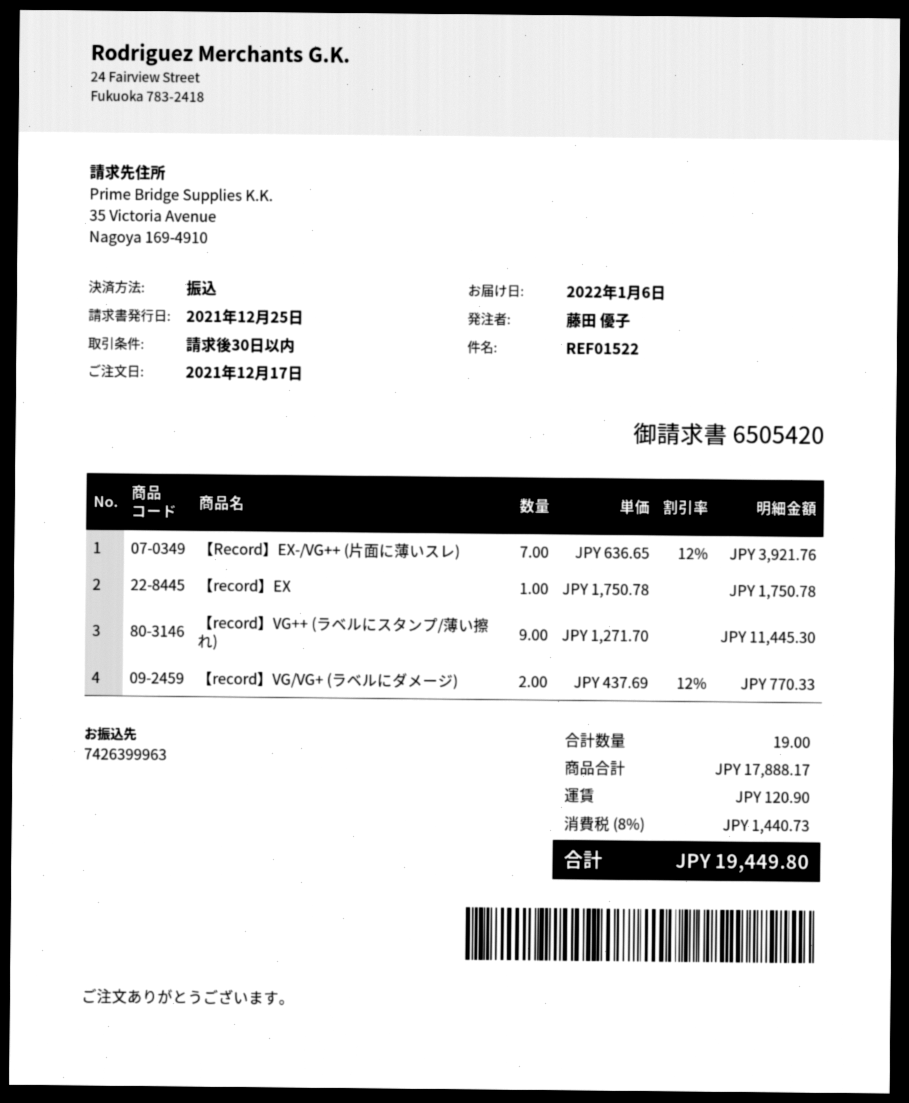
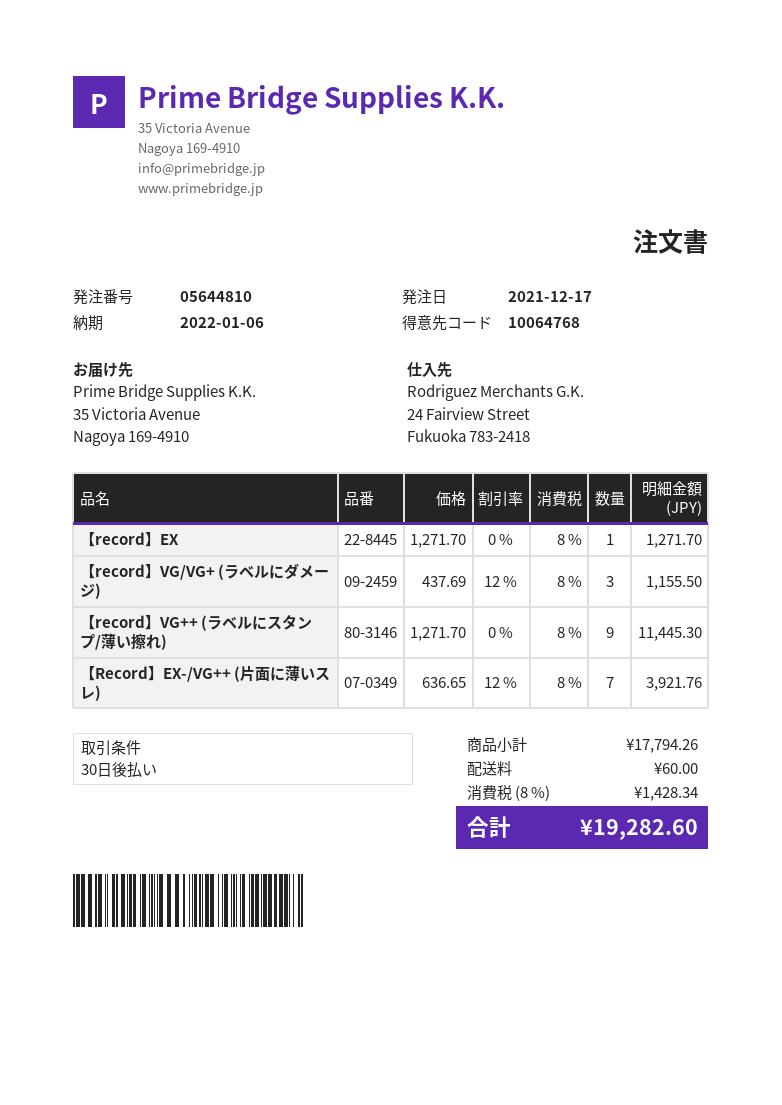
【record】EX: 1 x 1750.78 = 1750.78 -> 1 x 1271.70 = 1271.70
【record】VG/VG+ (ラベルにダメージ): 2 x 437.69 - 12% = 770.33 -> 3 x 437.69 - 12% = 1155.50
subtotal: 17888.17 -> 17794.26
shipping: 120.90 -> 60.00
tax: 8% = 1440.73 -> 8% = 1428.34
total: 19449.80 -> 19282.60

